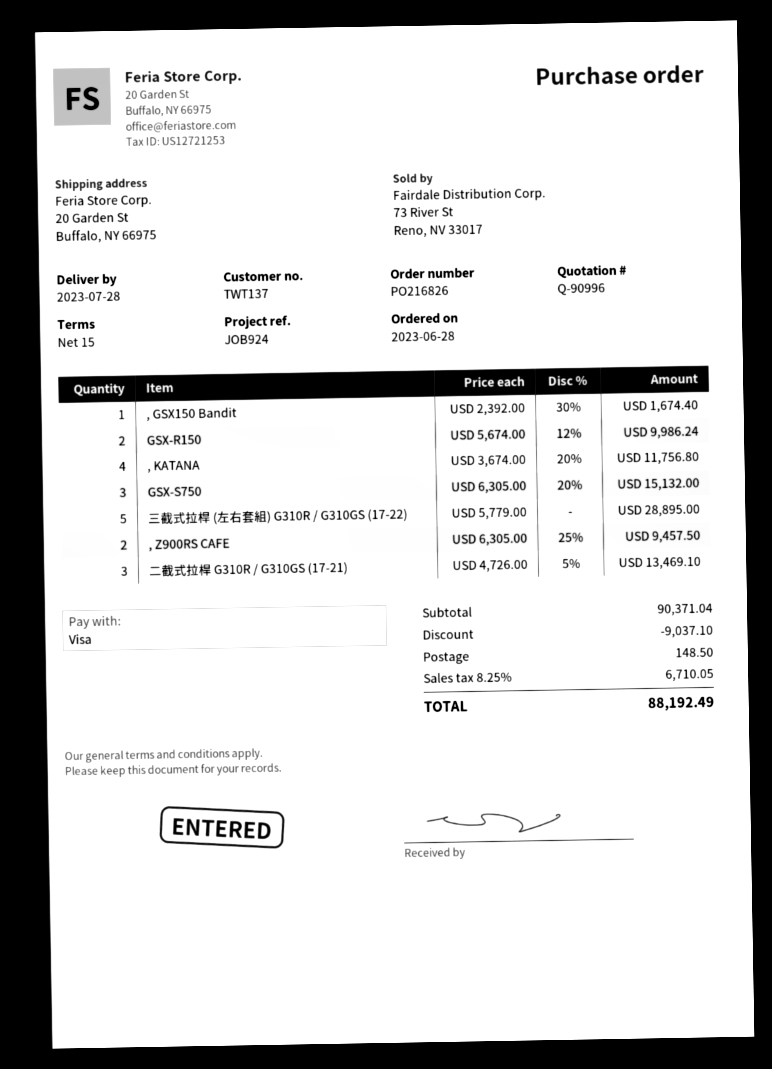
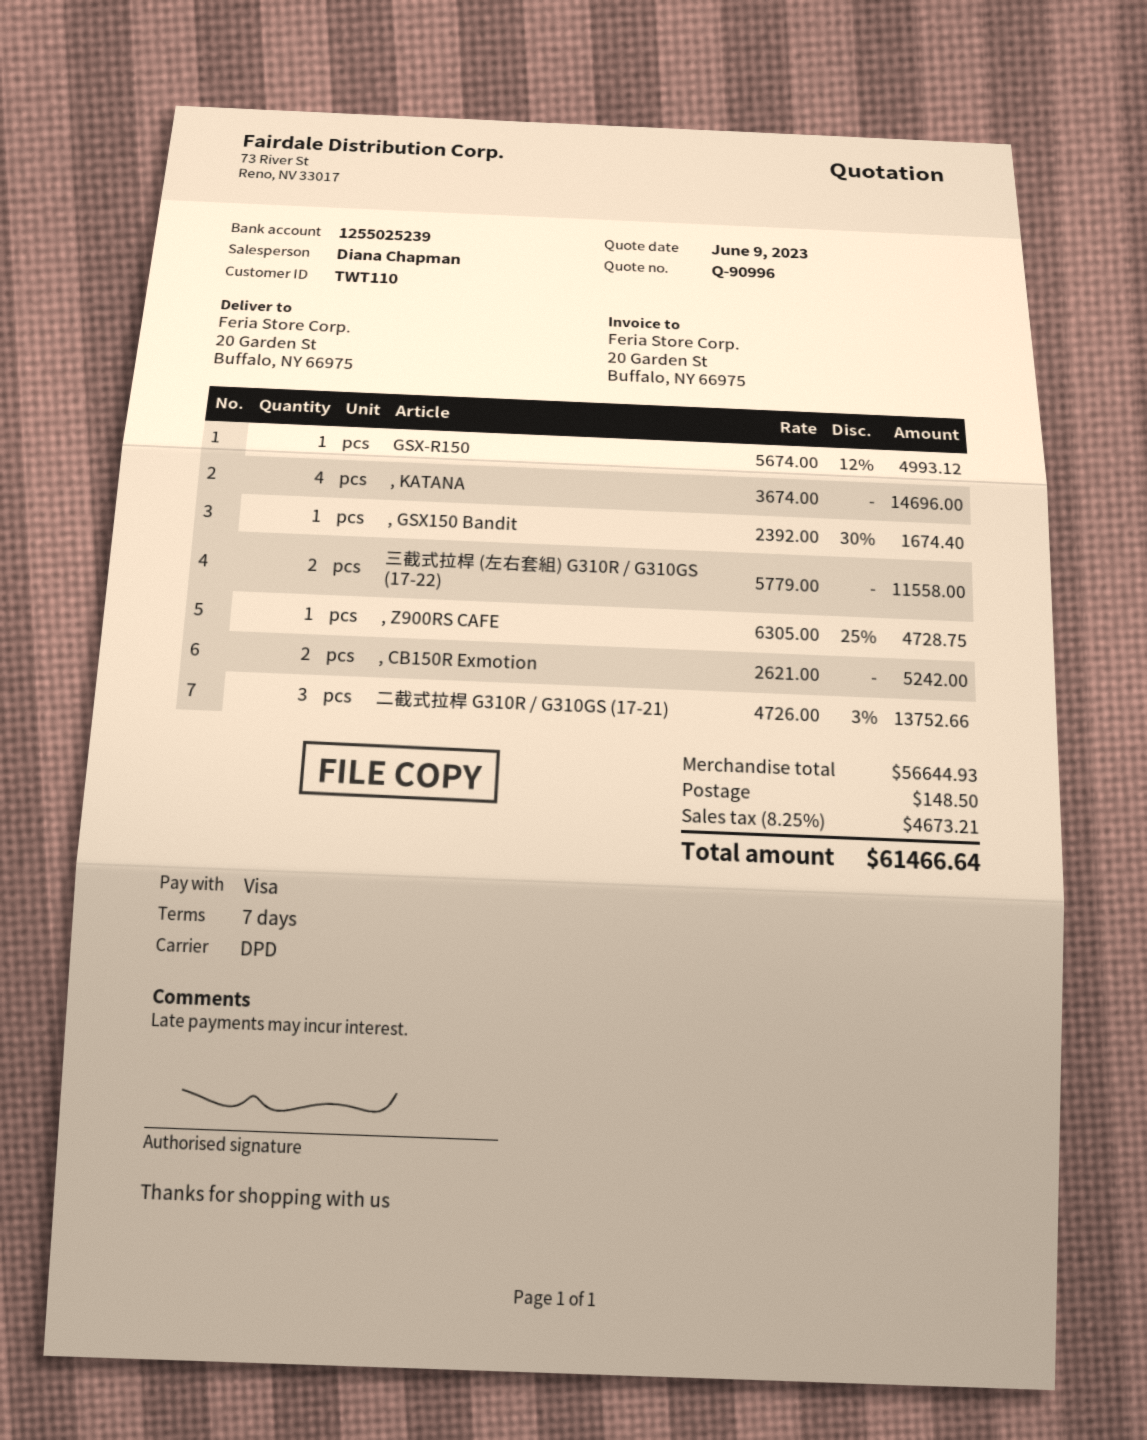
payment terms: 15 days -> 7 days
customer number: TWT137 -> TWT110
GSX-R150: 2 x 5674.00 - 12% = 9986.24 -> 1 x 5674.00 - 12% = 4993.12
, KATANA: 4 x 3674.00 - 20% = 11756.80 -> 4 x 3674.00 = 14696.00
GSX-S750: 3 x 6305.00 - 20% = 15132.00 -> none
三截式拉桿 (左右套組) G310R / G310GS (17-22): 5 x 5779.00 = 28895.00 -> 2 x 5779.00 = 11558.00
, Z900RS CAFE: 2 x 6305.00 - 25% = 9457.50 -> 1 x 6305.00 - 25% = 4728.75
二截式拉桿 G310R / G310GS (17-21): 3 x 4726.00 - 5% = 13469.10 -> 3 x 4726.00 - 3% = 13752.66
, CB150R Exmotion: none -> 2 x 2621.00 = 5242.00
subtotal: 90371.04 -> 56644.93
discount: 9037.10 -> none
tax: 8.25% = 6710.05 -> 8.25% = 4673.21
total: 88192.49 -> 61466.64

